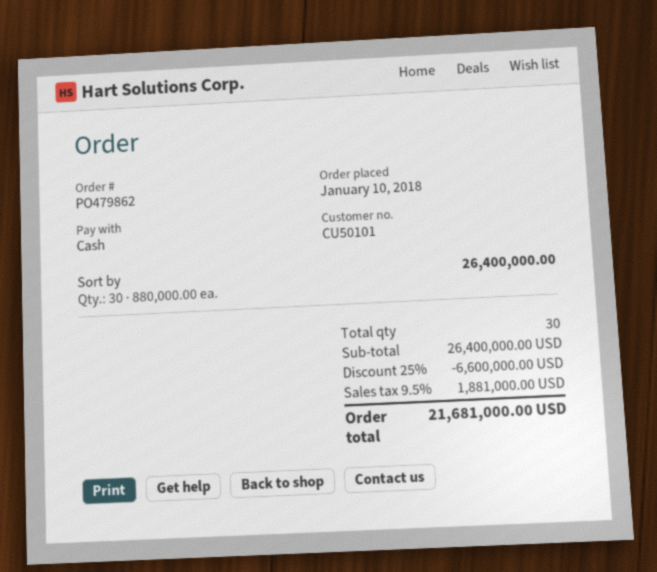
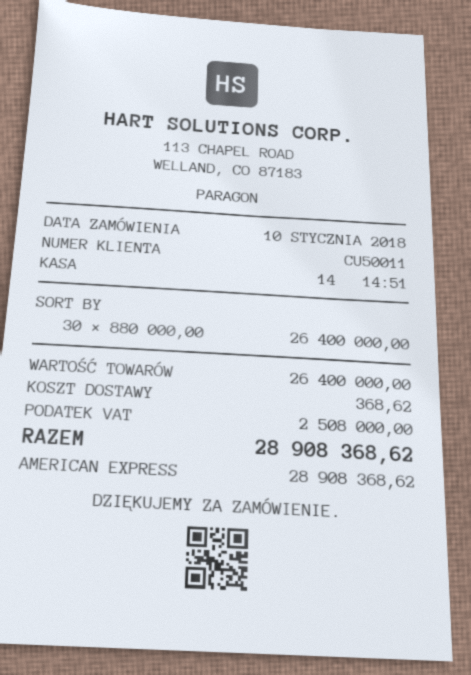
customer number: CU50101 -> CU50011
payment method: cash -> American Express
discount: 25% = 6600000.00 -> none
shipping: none -> 368.62
tax: 1881000.00 -> 2508000.00
total: 21681000.00 -> 28908368.62

